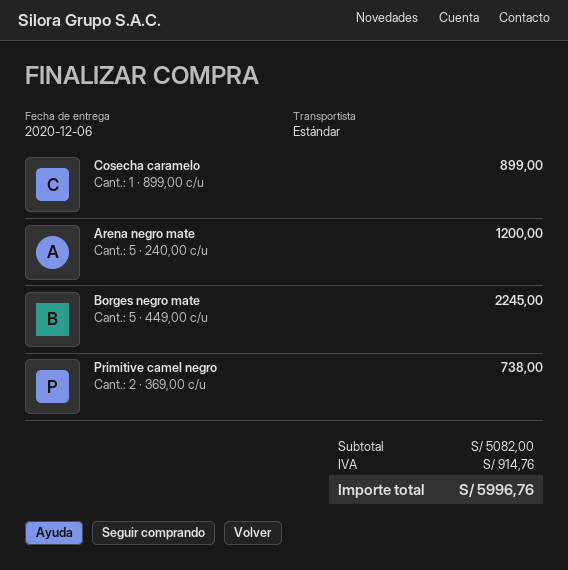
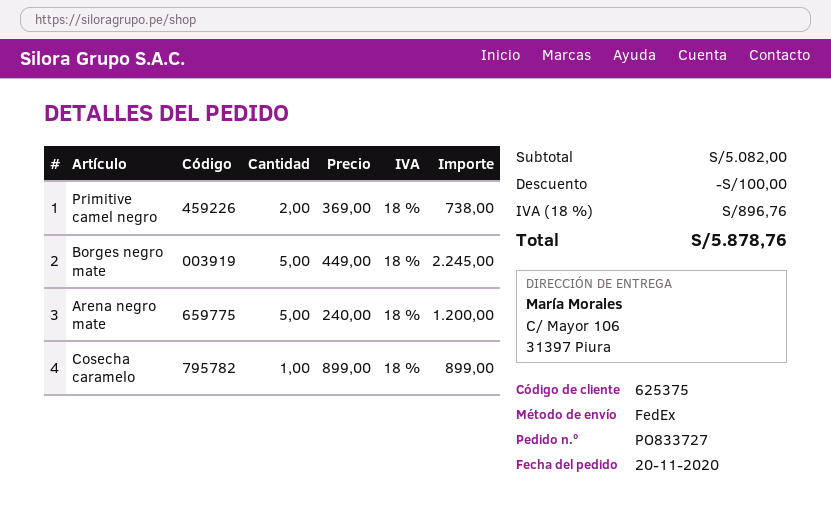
shipping method: standard -> FedEx
discount: none -> 100.00
tax: 914.76 -> 896.76
total: 5996.76 -> 5878.76

